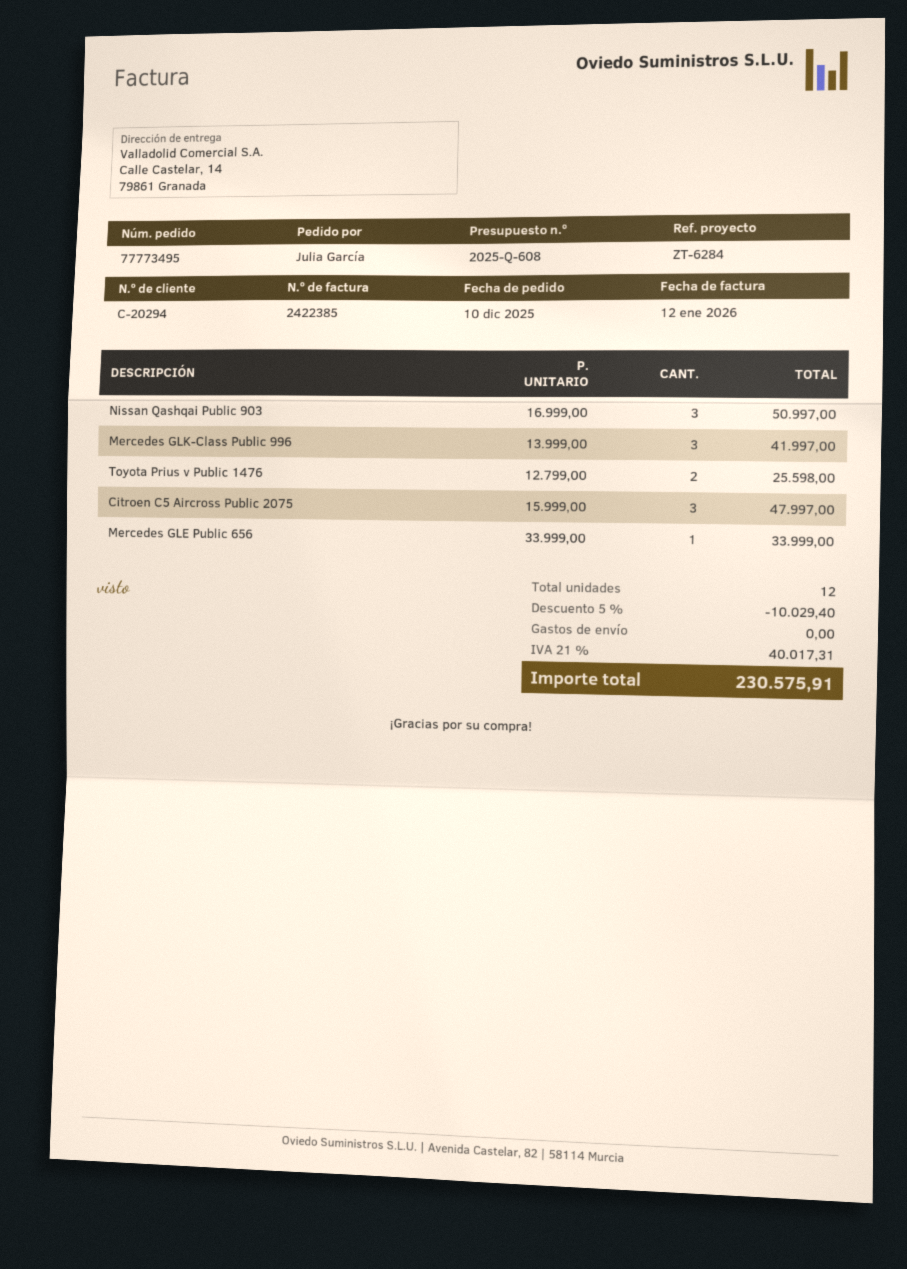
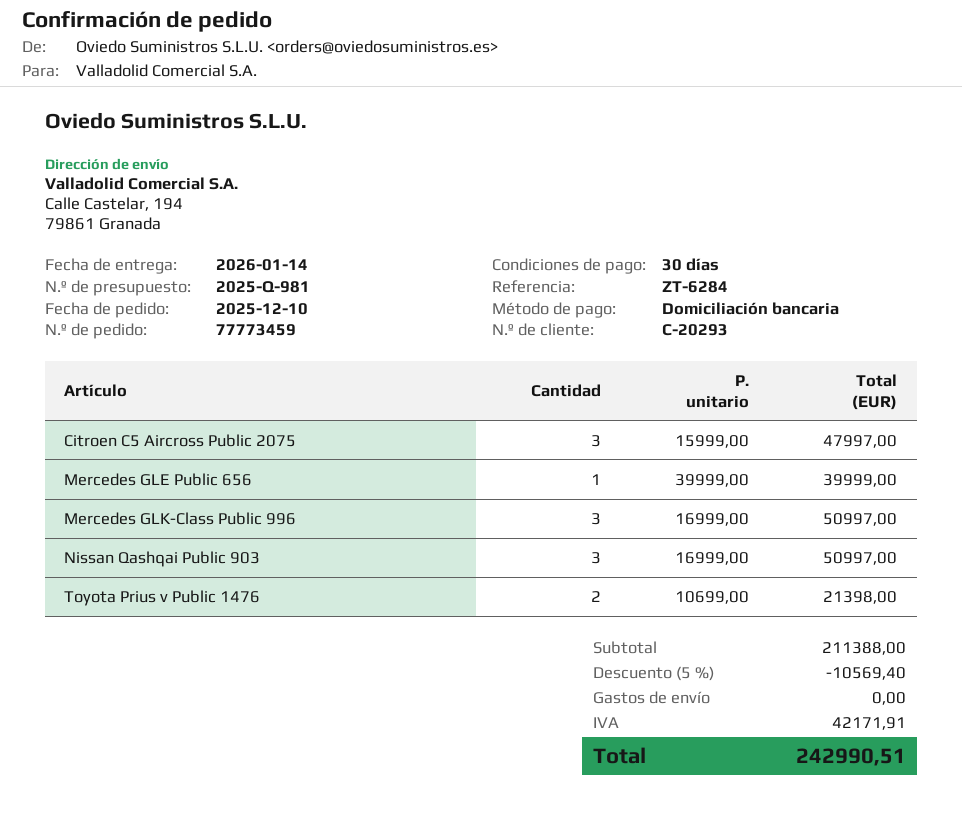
quote number: 2025-Q-608 -> 2025-Q-981
order number: 77773495 -> 77773459
customer number: C-20294 -> C-20293
ship to: Calle Castelar, 14, 79861 Granada -> Calle Castelar, 194, 79861 Granada
Mercedes GLK-Class Public 996: 3 x 13999.00 = 41997.00 -> 3 x 16999.00 = 50997.00
Toyota Prius v Public 1476: 2 x 12799.00 = 25598.00 -> 2 x 10699.00 = 21398.00
Mercedes GLE Public 656: 1 x 33999.00 = 33999.00 -> 1 x 39999.00 = 39999.00
discount: 5% = 10029.40 -> 5% = 10569.40
tax: 40017.31 -> 42171.91
total: 230575.91 -> 242990.51

